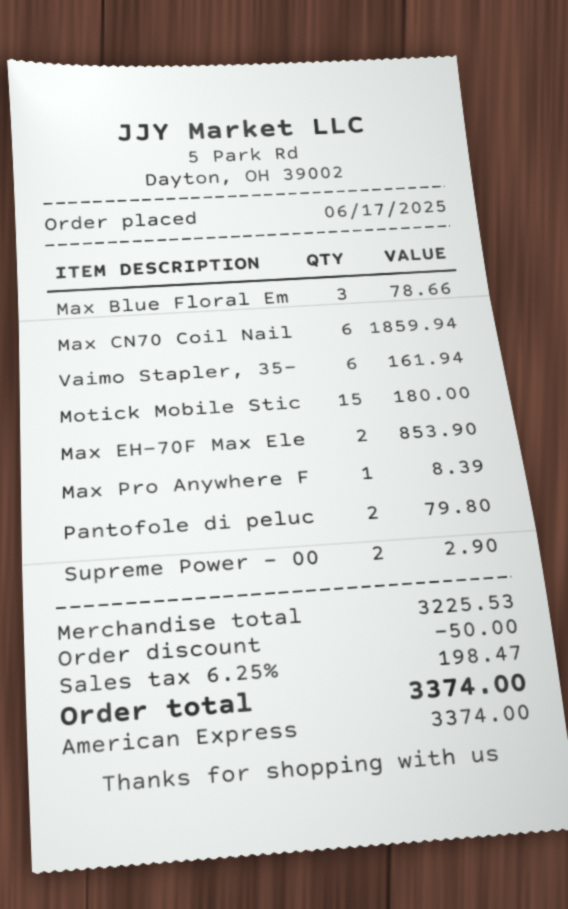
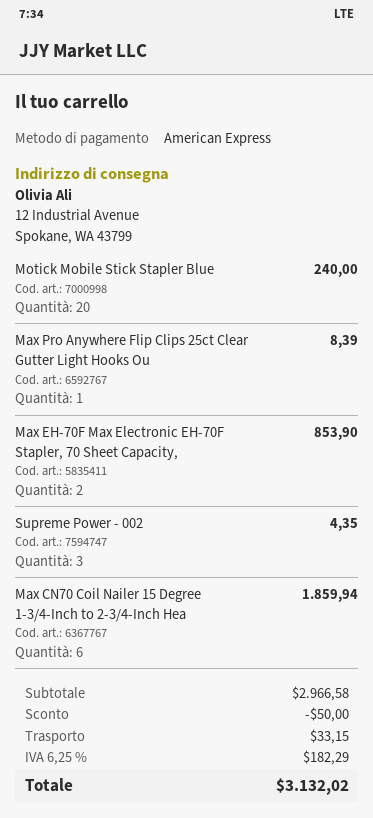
Max Blue Floral Em: 3 for 78.66 -> none
Vaimo Stapler, 35-: 6 for 161.94 -> none
Motick Mobile Stic: 15 for 180.00 -> 20 for 240.00
Pantofole di peluc: 2 for 79.80 -> none
Supreme Power - 00: 2 for 2.90 -> 3 for 4.35
subtotal: 3225.53 -> 2966.58
shipping: none -> 33.15
tax: 6.25% = 198.47 -> 6.25% = 182.29
total: 3374.00 -> 3132.02

